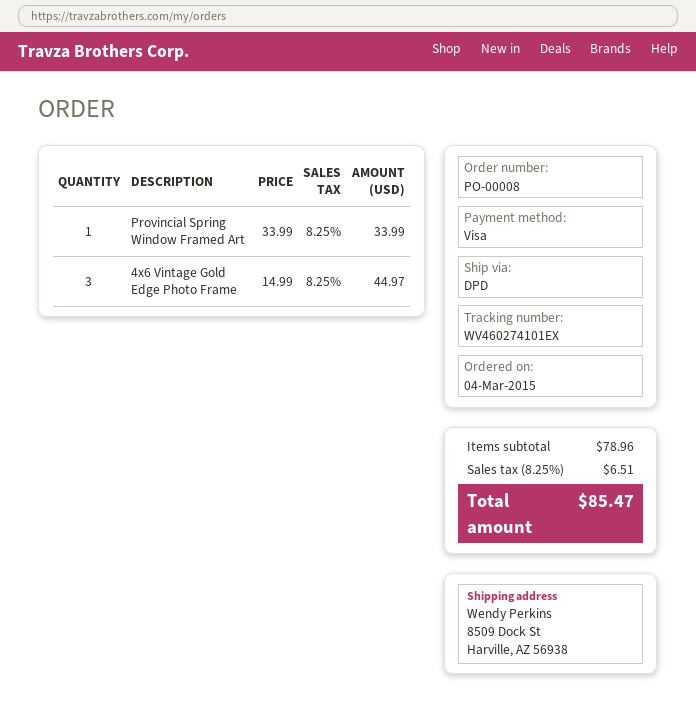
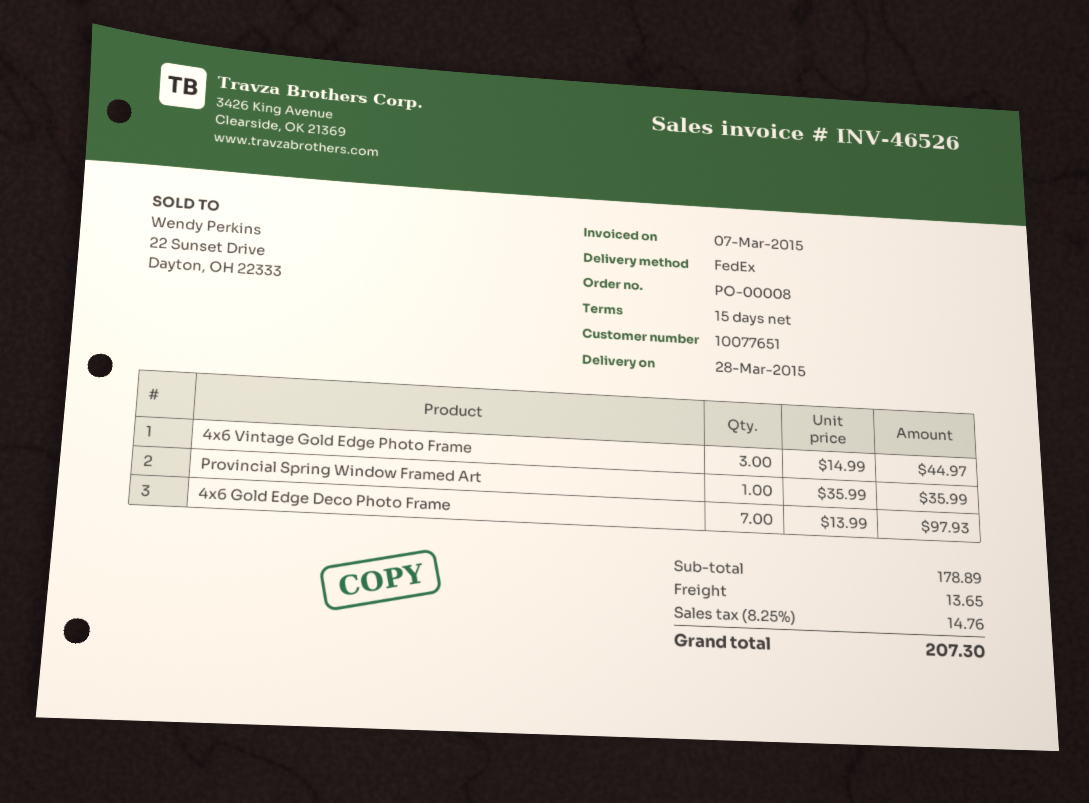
shipping method: DPD -> FedEx
Provincial Spring Window Framed Art: 1 x 33.99 = 33.99 -> 1 x 35.99 = 35.99
4x6 Gold Edge Deco Photo Frame: none -> 7 x 13.99 = 97.93
subtotal: 78.96 -> 178.89
shipping: none -> 13.65
tax: 8.25% = 6.51 -> 8.25% = 14.76
total: 85.47 -> 207.30

